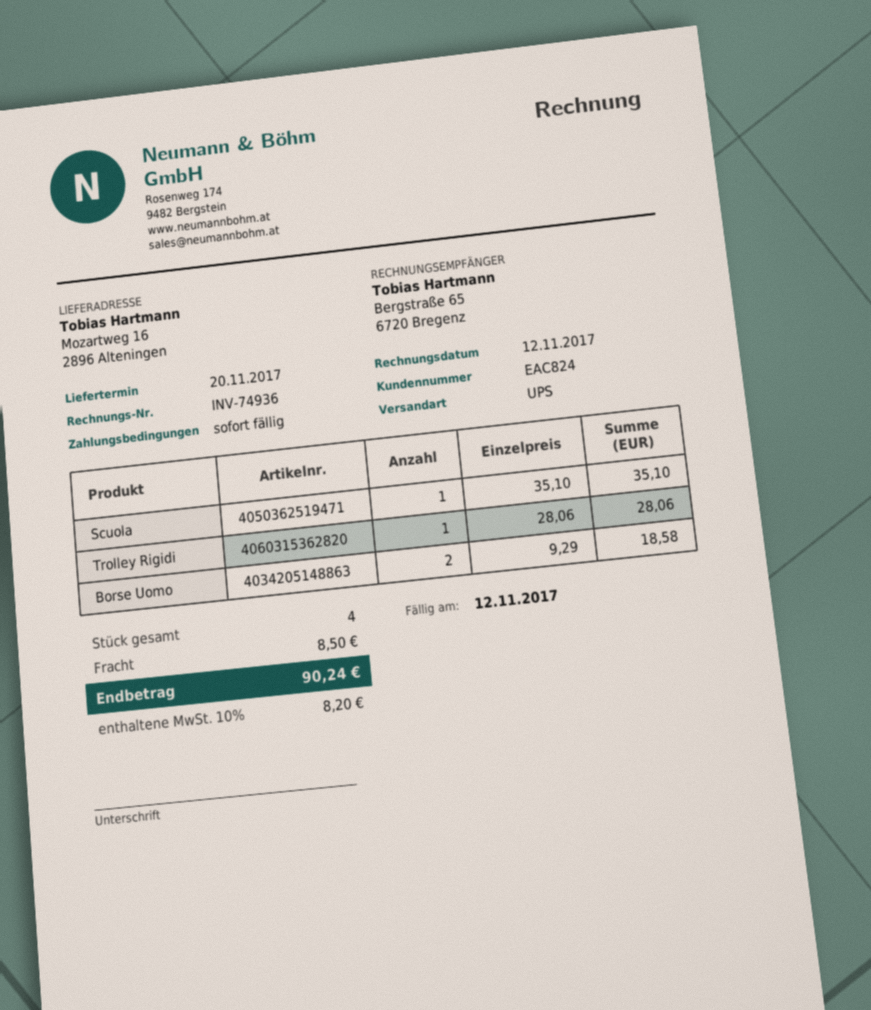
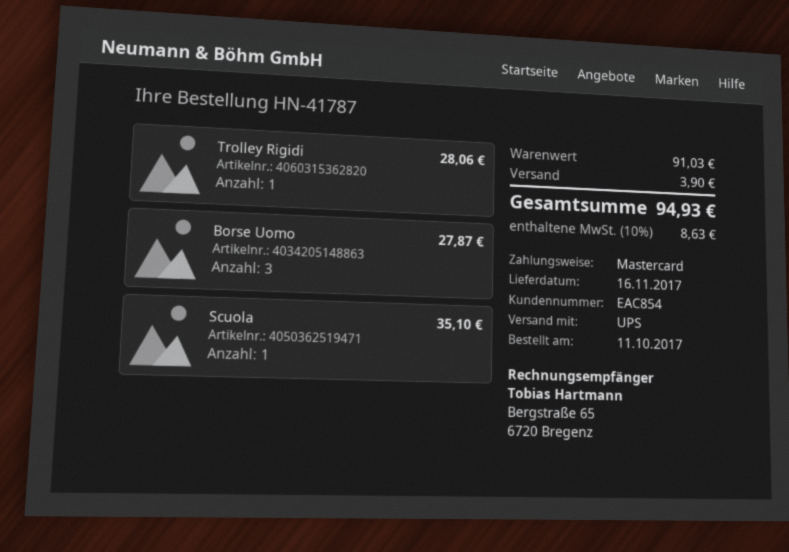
delivery date: 2017-11-20 -> 2017-11-16
customer number: EAC824 -> EAC854
Borse Uomo: 2 for 18.58 -> 3 for 27.87
shipping: 8.50 -> 3.90
tax: 10% = 8.20 -> 10% = 8.63
total: 90.24 -> 94.93

